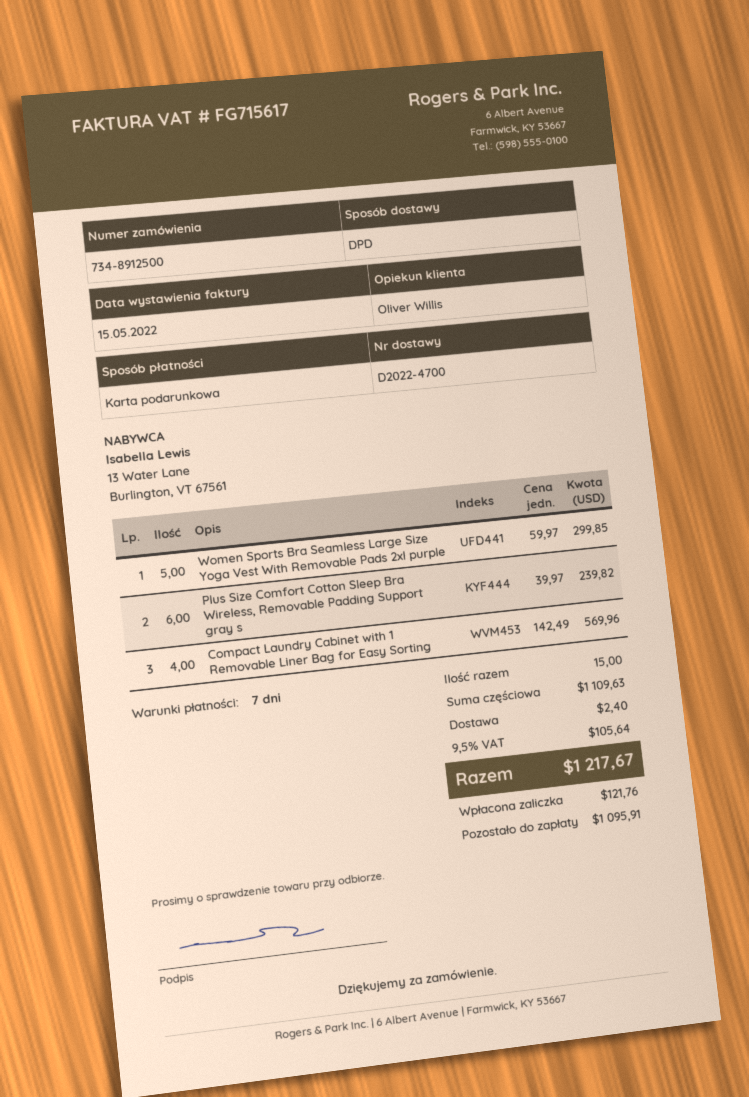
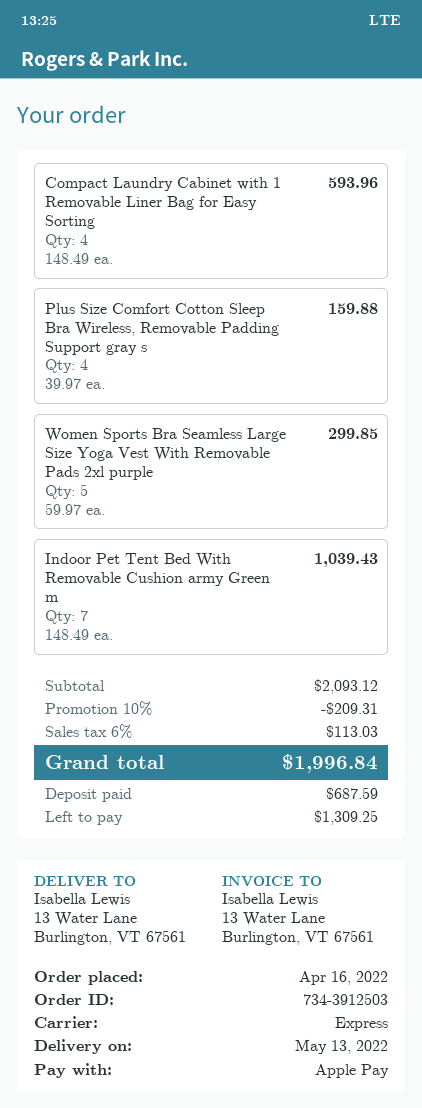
order number: 734-8912500 -> 734-3912503
payment method: gift card -> Apple Pay
shipping method: DPD -> express
Plus Size Comfort Cotton Sleep Bra Wireless, Removable Padding Support gray s: 6 x 39.97 = 239.82 -> 4 x 39.97 = 159.88
Compact Laundry Cabinet with 1 Removable Liner Bag for Easy Sorting: 4 x 142.49 = 569.96 -> 4 x 148.49 = 593.96
Indoor Pet Tent Bed With Removable Cushion army Green m: none -> 7 x 148.49 = 1039.43
subtotal: 1109.63 -> 2093.12
discount: none -> 10% = 209.31
shipping: 2.40 -> none
tax: 9.5% = 105.64 -> 6% = 113.03
total: 1217.67 -> 1996.84
deposit: 121.76 -> 687.59
balance: 1095.91 -> 1309.25

